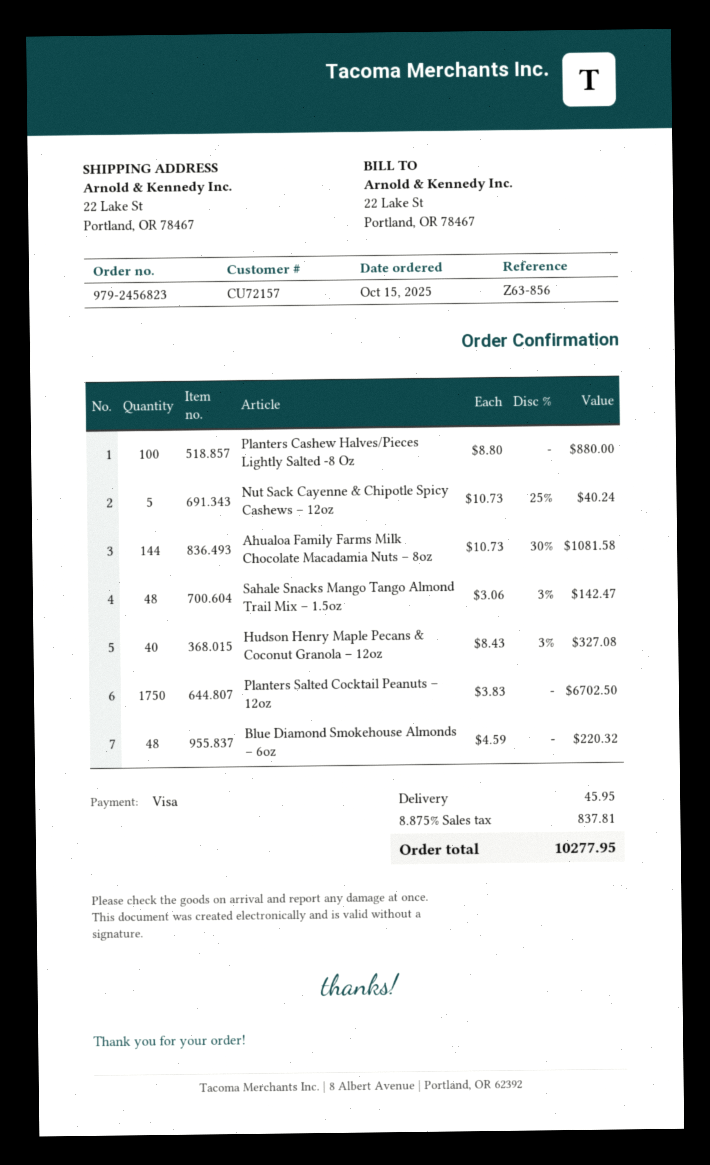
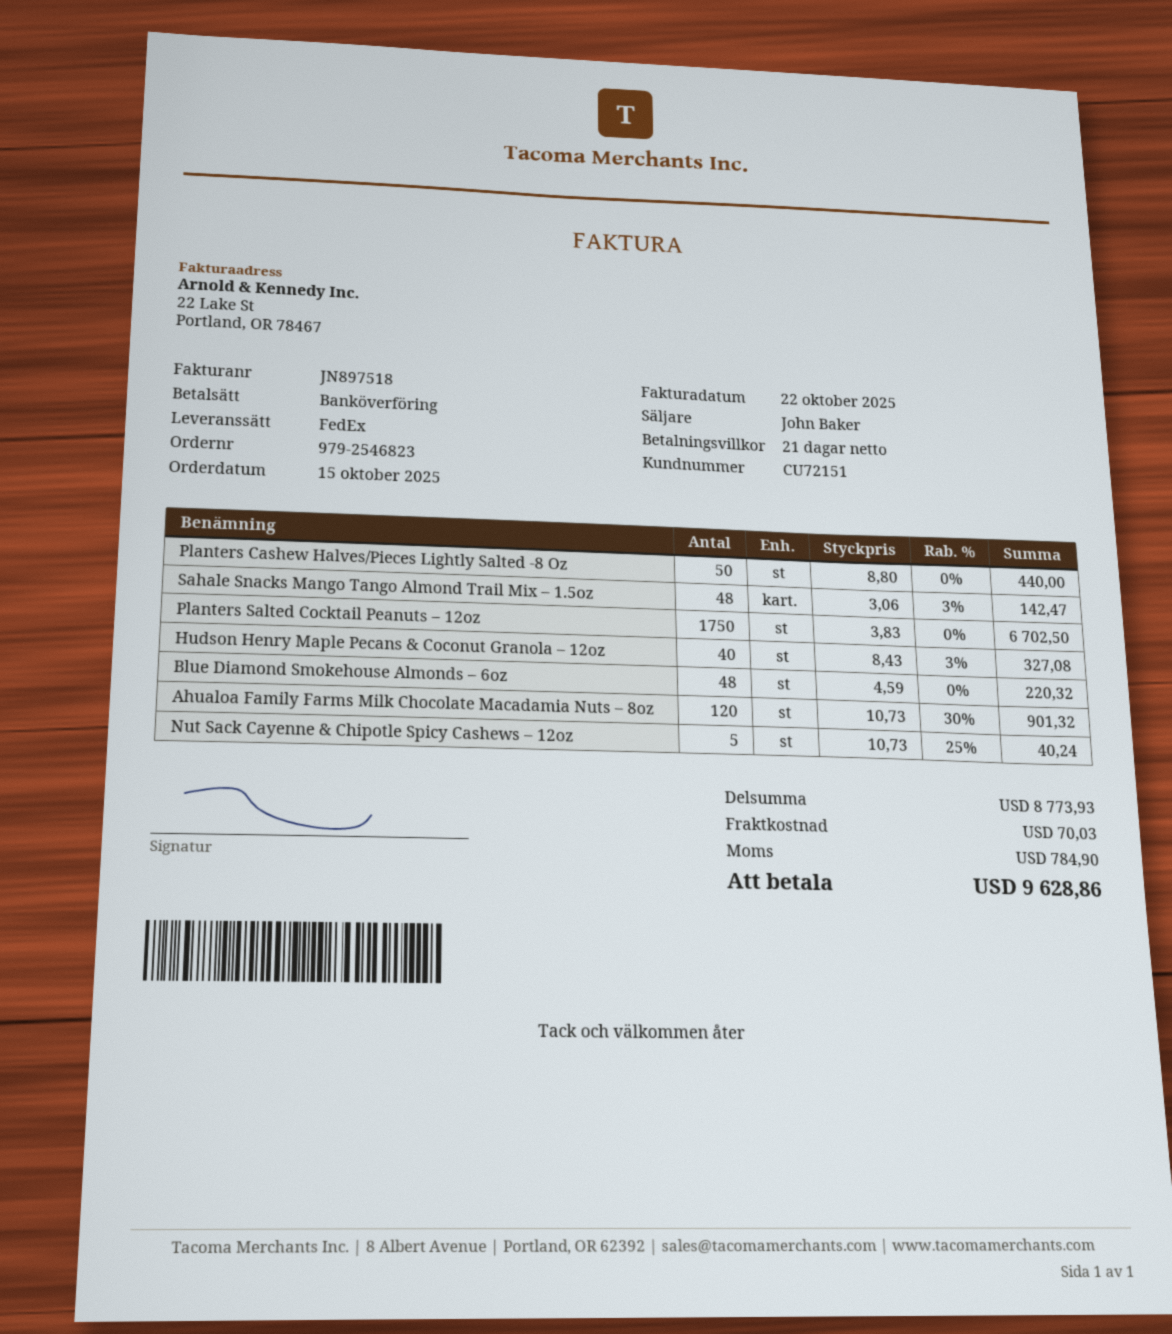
order number: 979-2456823 -> 979-2546823
customer number: CU72157 -> CU72151
payment method: Visa -> bank transfer
Planters Cashew Halves/Pieces Lightly Salted -8 Oz: 100 x 8.80 = 880.00 -> 50 x 8.80 = 440.00
Ahualoa Family Farms Milk Chocolate Macadamia Nuts – 8oz: 144 x 10.73 - 30% = 1081.58 -> 120 x 10.73 - 30% = 901.32
shipping: 45.95 -> 70.03
tax: 837.81 -> 784.90
total: 10277.95 -> 9628.86

